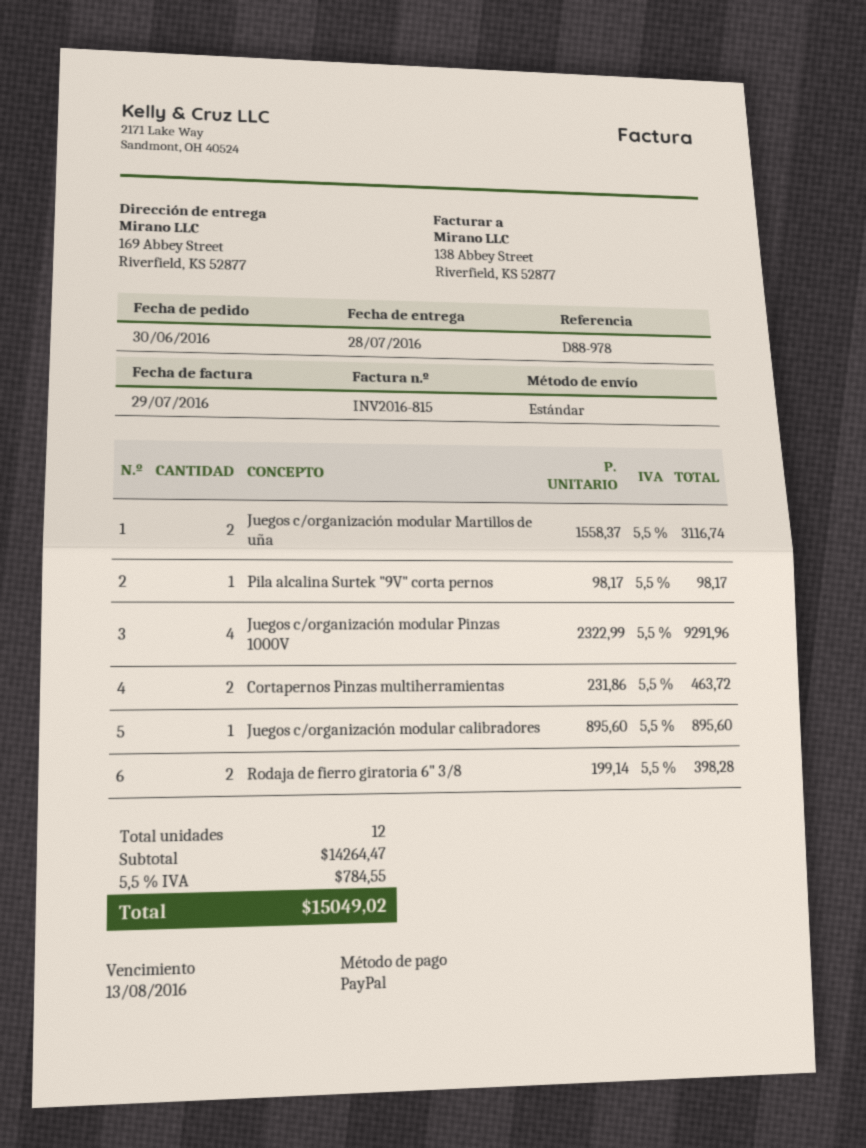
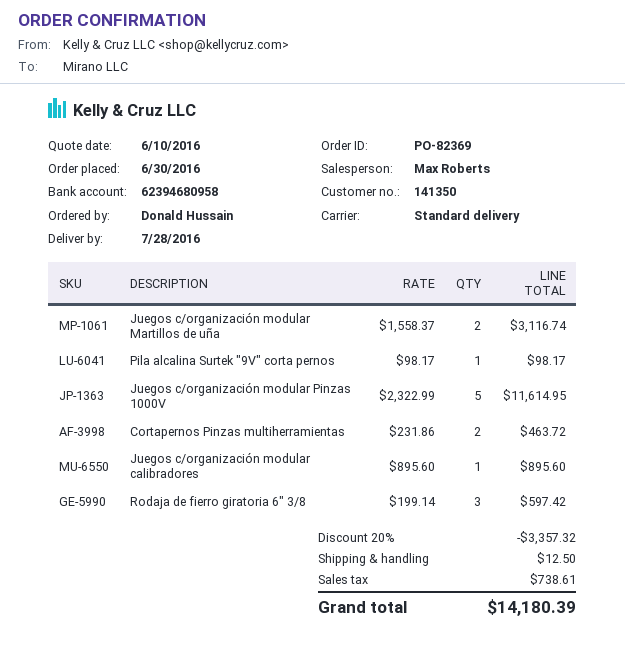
Juegos c/organización modular Pinzas 1000V: 4 x 2322.99 = 9291.96 -> 5 x 2322.99 = 11614.95
Rodaja de fierro giratoria 6" 3/8: 2 x 199.14 = 398.28 -> 3 x 199.14 = 597.42
discount: none -> 20% = 3357.32
shipping: none -> 12.50
tax: 784.55 -> 738.61
total: 15049.02 -> 14180.39

